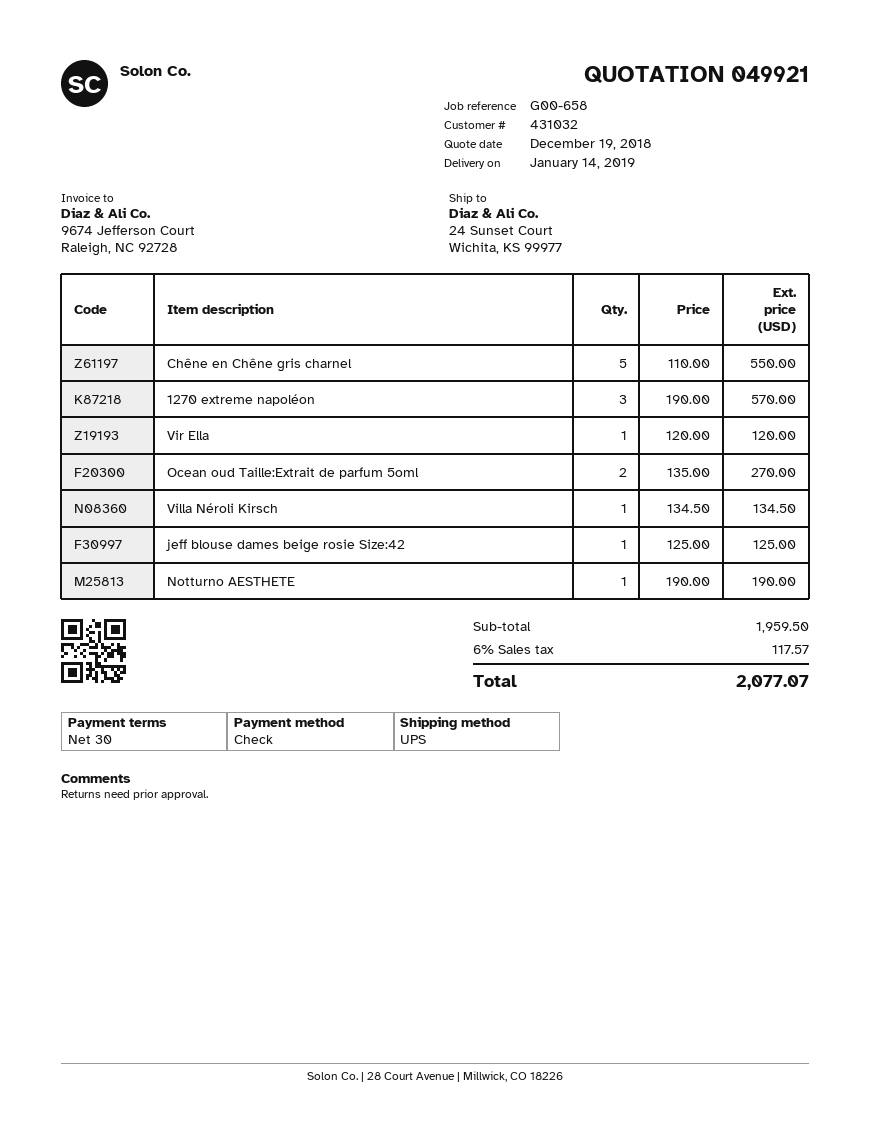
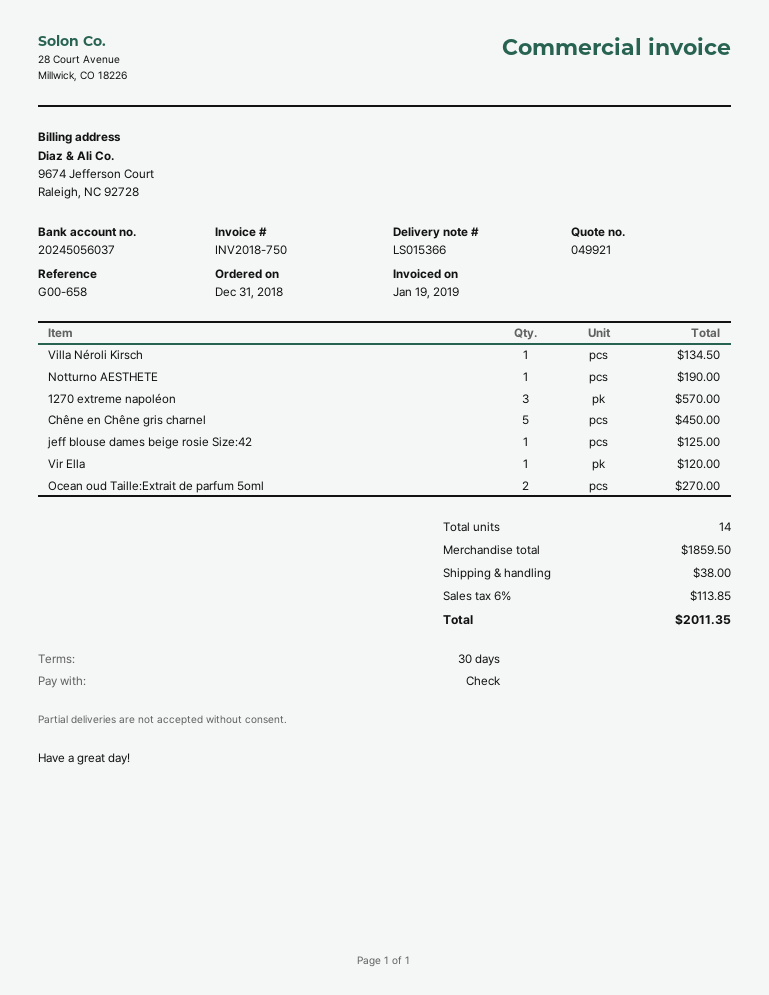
Chêne en Chêne gris charnel: 5 for 550.00 -> 5 for 450.00
subtotal: 1959.50 -> 1859.50
shipping: none -> 38.00
tax: 6% = 117.57 -> 6% = 113.85
total: 2077.07 -> 2011.35

